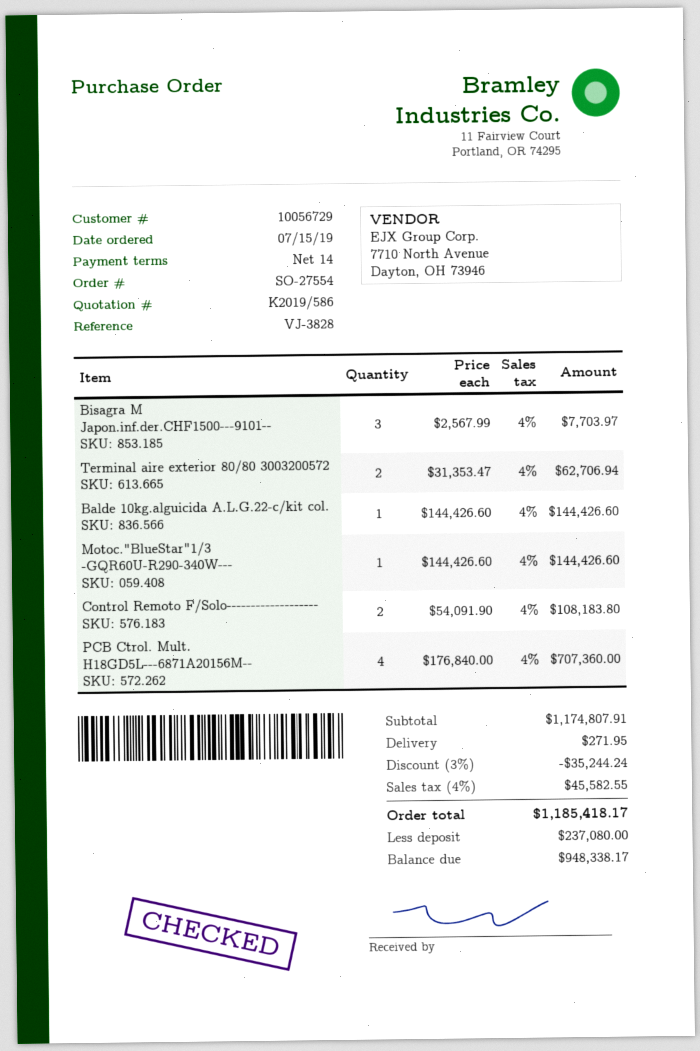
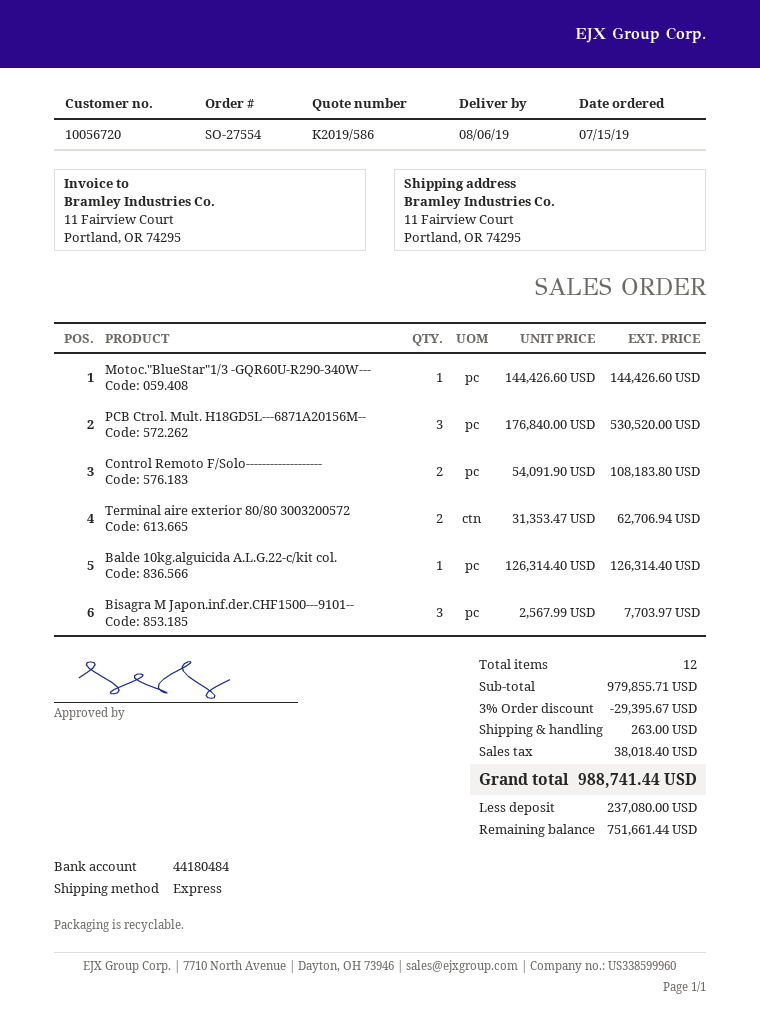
customer number: 10056729 -> 10056720
Balde 10kg.alguicida A.L.G.22-c/kit col.: 1 x 144426.60 = 144426.60 -> 1 x 126314.40 = 126314.40
PCB Ctrol. Mult. H18GD5L---6871A20156M--: 4 x 176840.00 = 707360.00 -> 3 x 176840.00 = 530520.00
subtotal: 1174807.91 -> 979855.71
discount: 3% = 35244.24 -> 3% = 29395.67
shipping: 271.95 -> 263.00
tax: 45582.55 -> 38018.40
total: 1185418.17 -> 988741.44
balance: 948338.17 -> 751661.44

